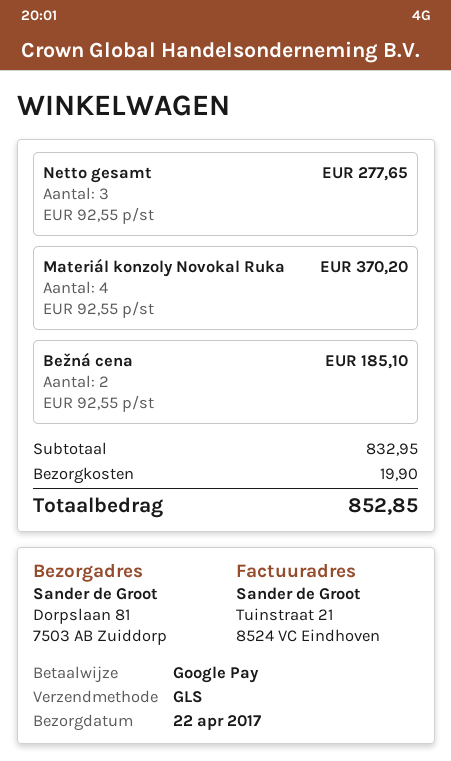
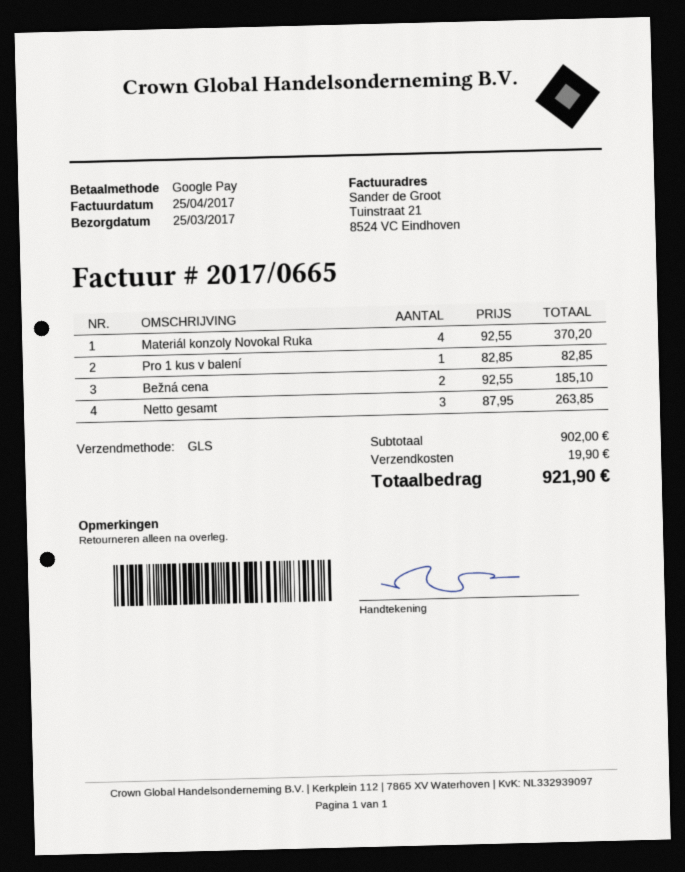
delivery date: 2017-04-22 -> 2017-03-25
Netto gesamt: 3 x 92.55 = 277.65 -> 3 x 87.95 = 263.85
Pro 1 kus v balení: none -> 1 x 82.85 = 82.85
subtotal: 832.95 -> 902.00
total: 852.85 -> 921.90

